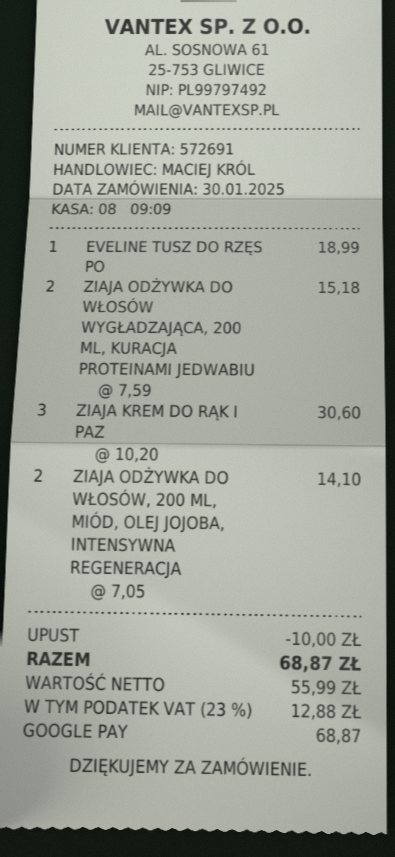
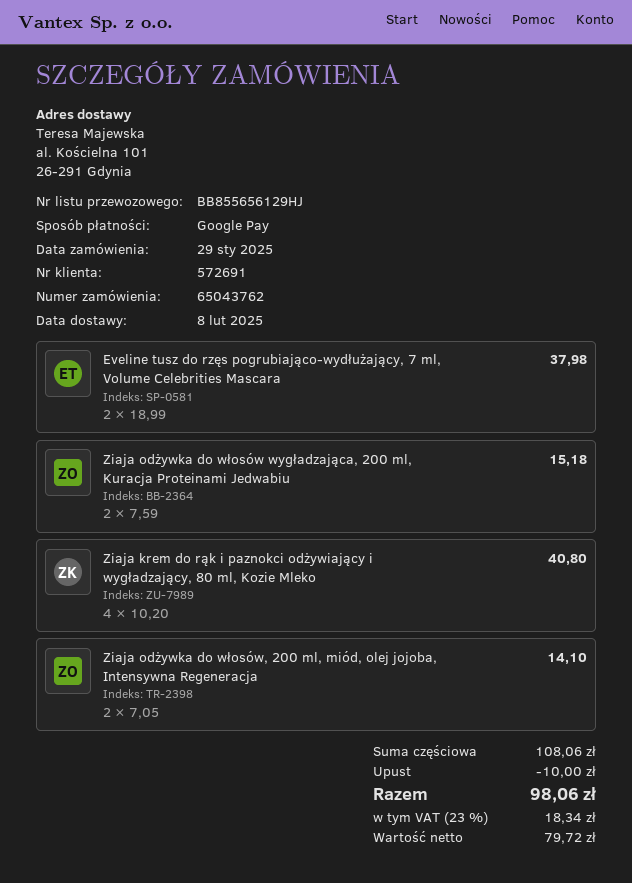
order date: 2025-01-30 -> 2025-01-29
EVELINE TUSZ DO RZĘS PO: 1 x 18.99 = 18.99 -> 2 x 18.99 = 37.98
ZIAJA KREM DO RĄK I PAZ: 3 x 10.20 = 30.60 -> 4 x 10.20 = 40.80
net: 55.99 -> 79.72
tax: 23% = 12.88 -> 23% = 18.34
total: 68.87 -> 98.06

